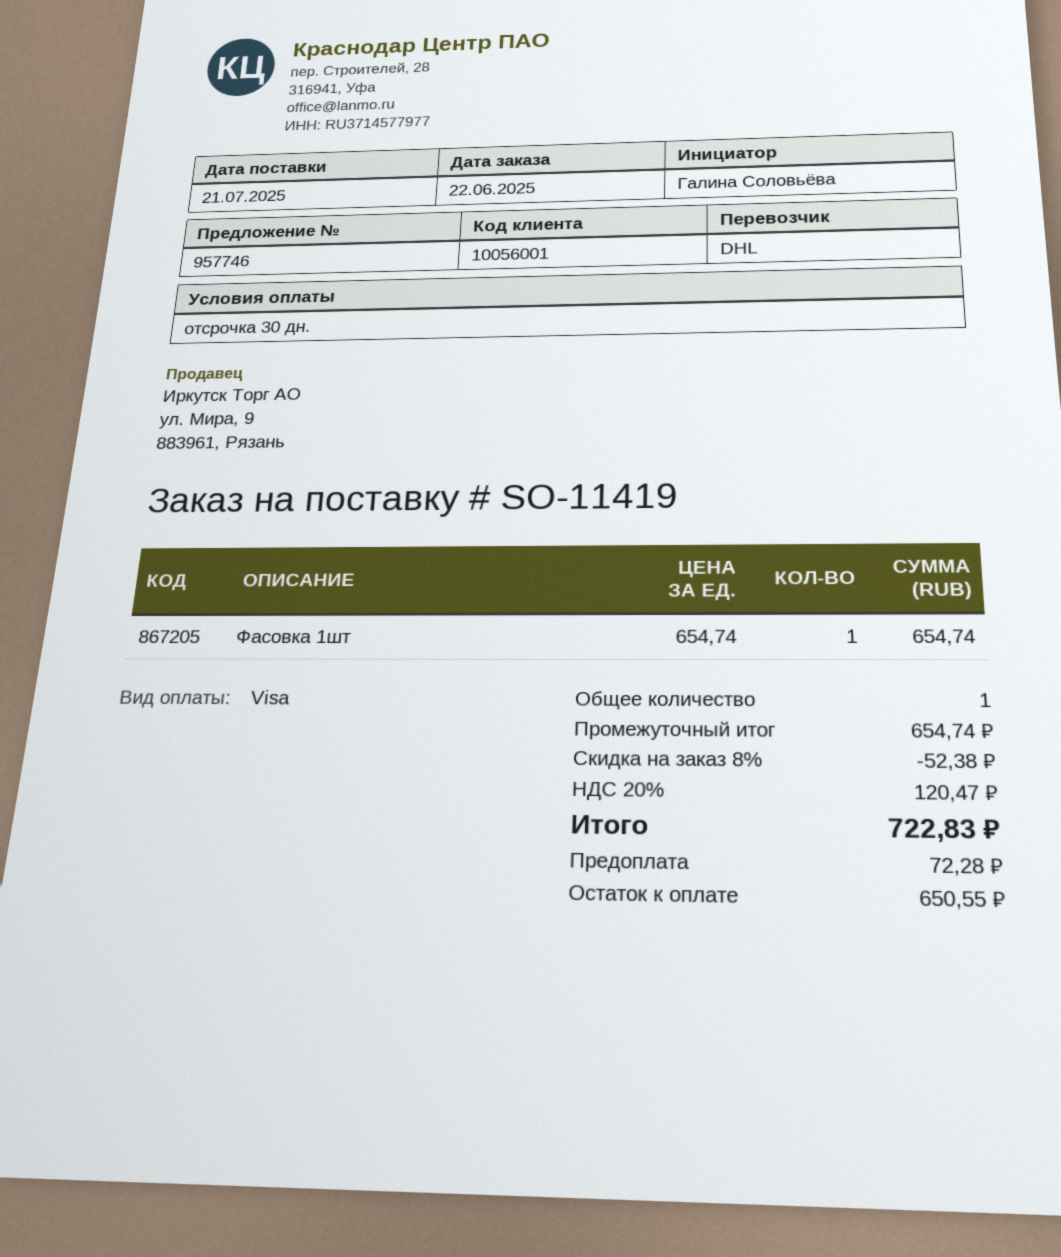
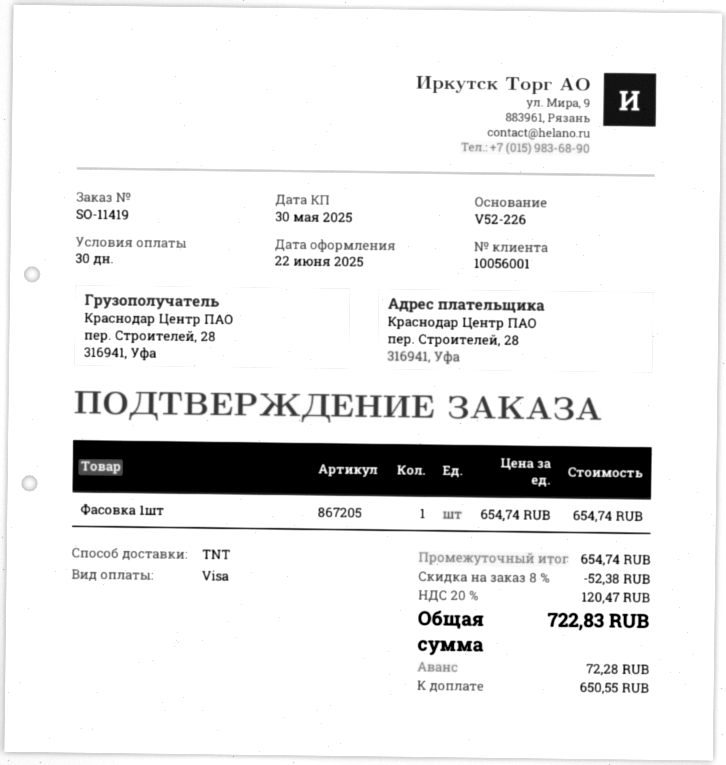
shipping method: DHL -> TNT

